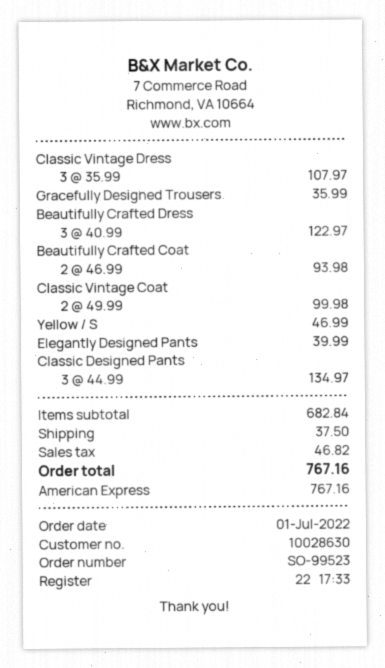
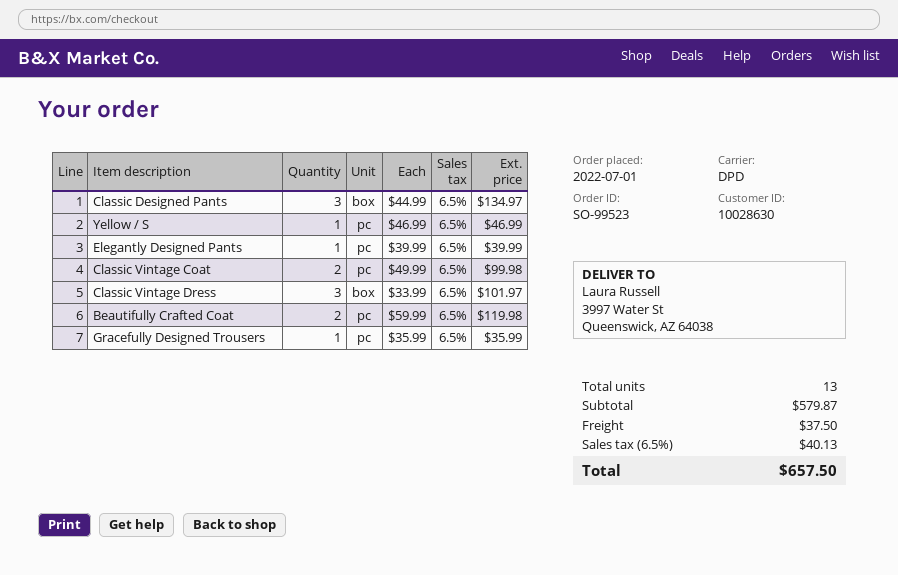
Classic Vintage Dress: 3 x 35.99 = 107.97 -> 3 x 33.99 = 101.97
Beautifully Crafted Dress: 3 x 40.99 = 122.97 -> none
Beautifully Crafted Coat: 2 x 46.99 = 93.98 -> 2 x 59.99 = 119.98
subtotal: 682.84 -> 579.87
tax: 46.82 -> 40.13
total: 767.16 -> 657.50

